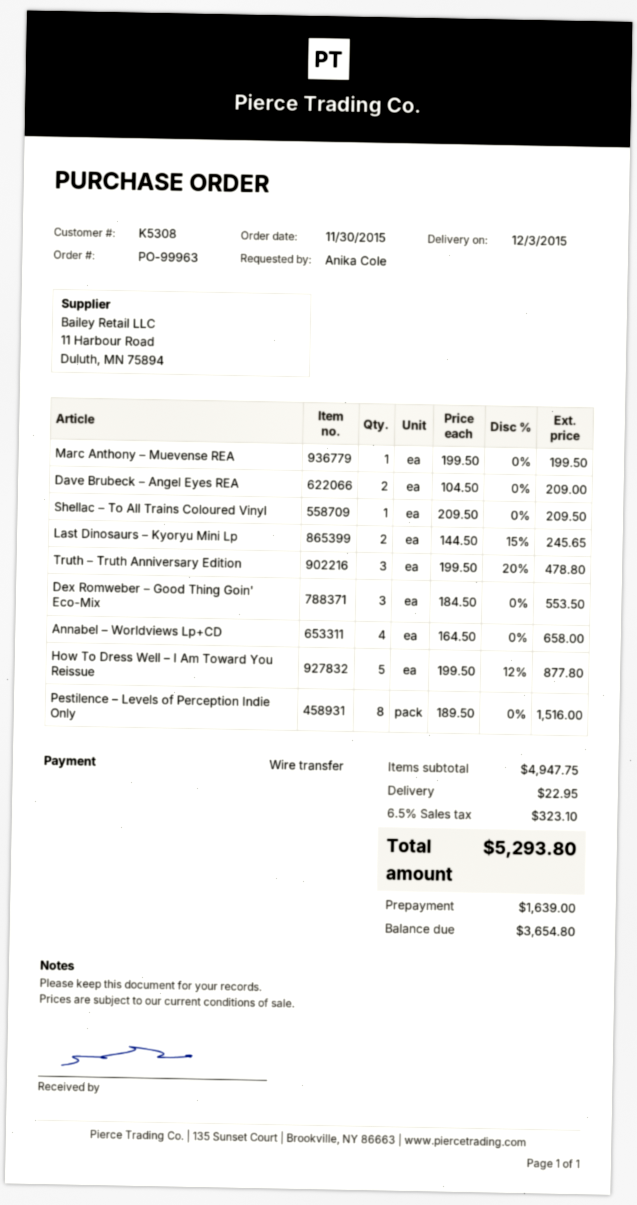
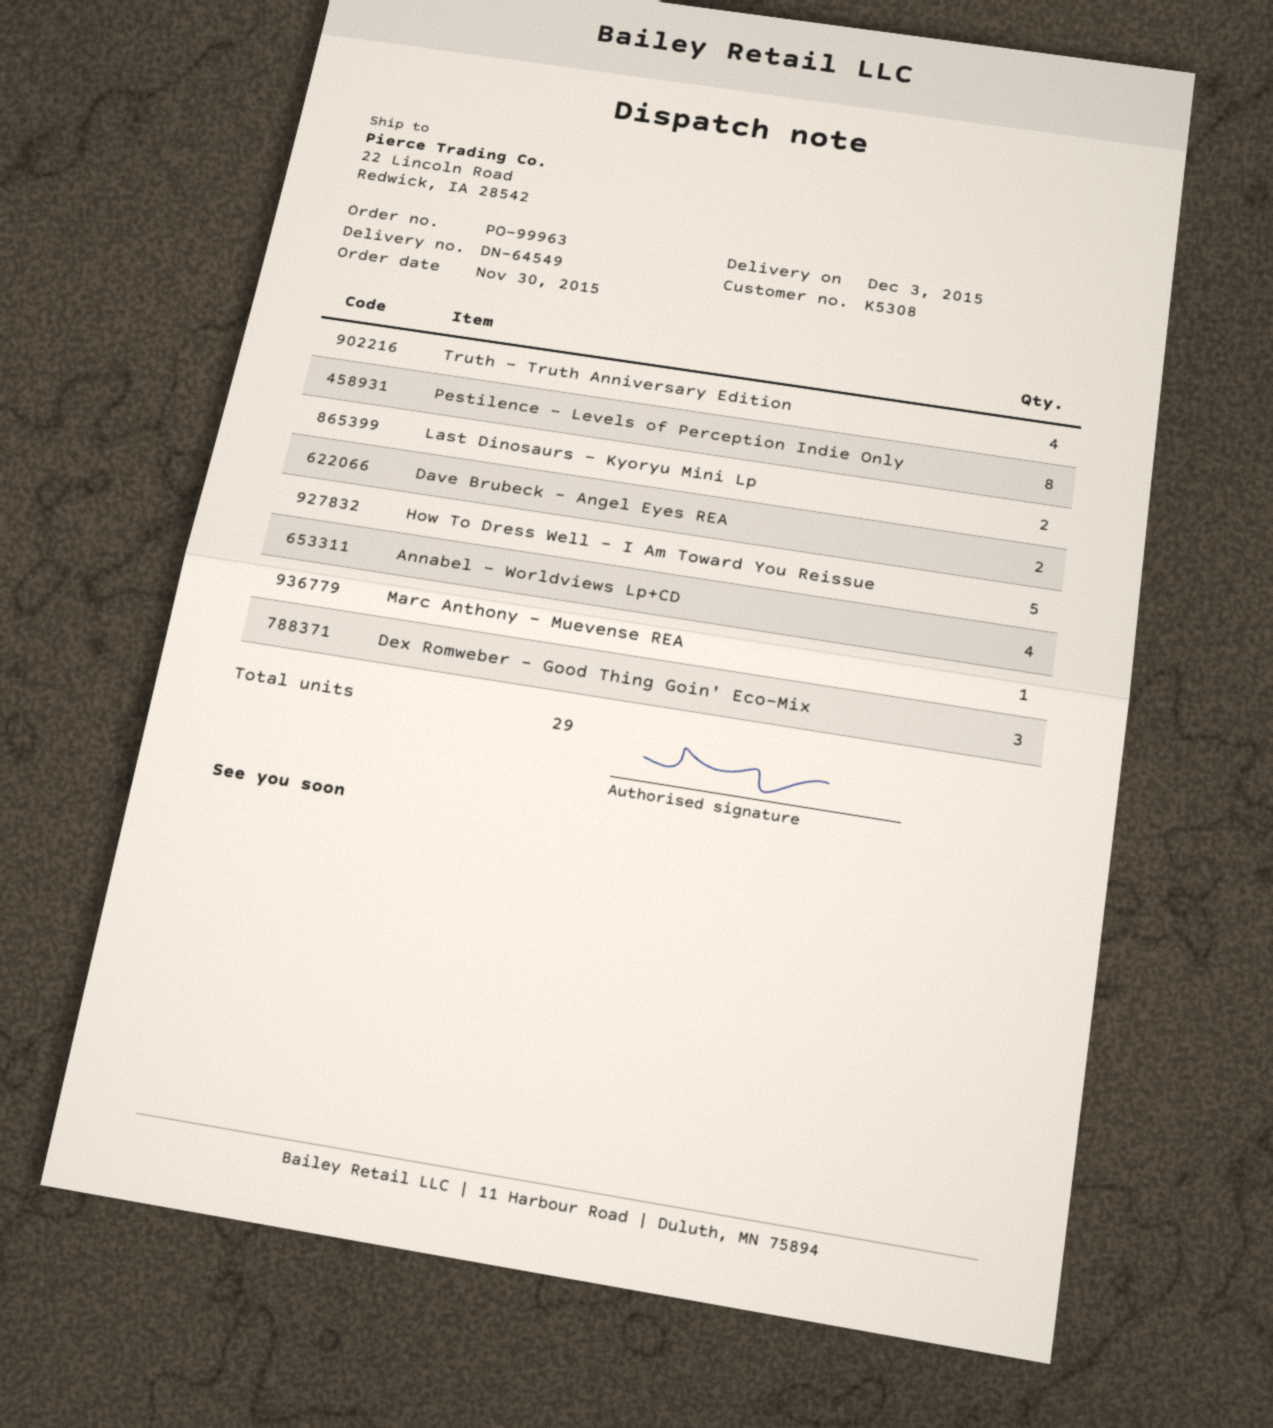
Shellac – To All Trains Coloured Vinyl: 1 -> none
Truth – Truth Anniversary Edition: 3 -> 4

